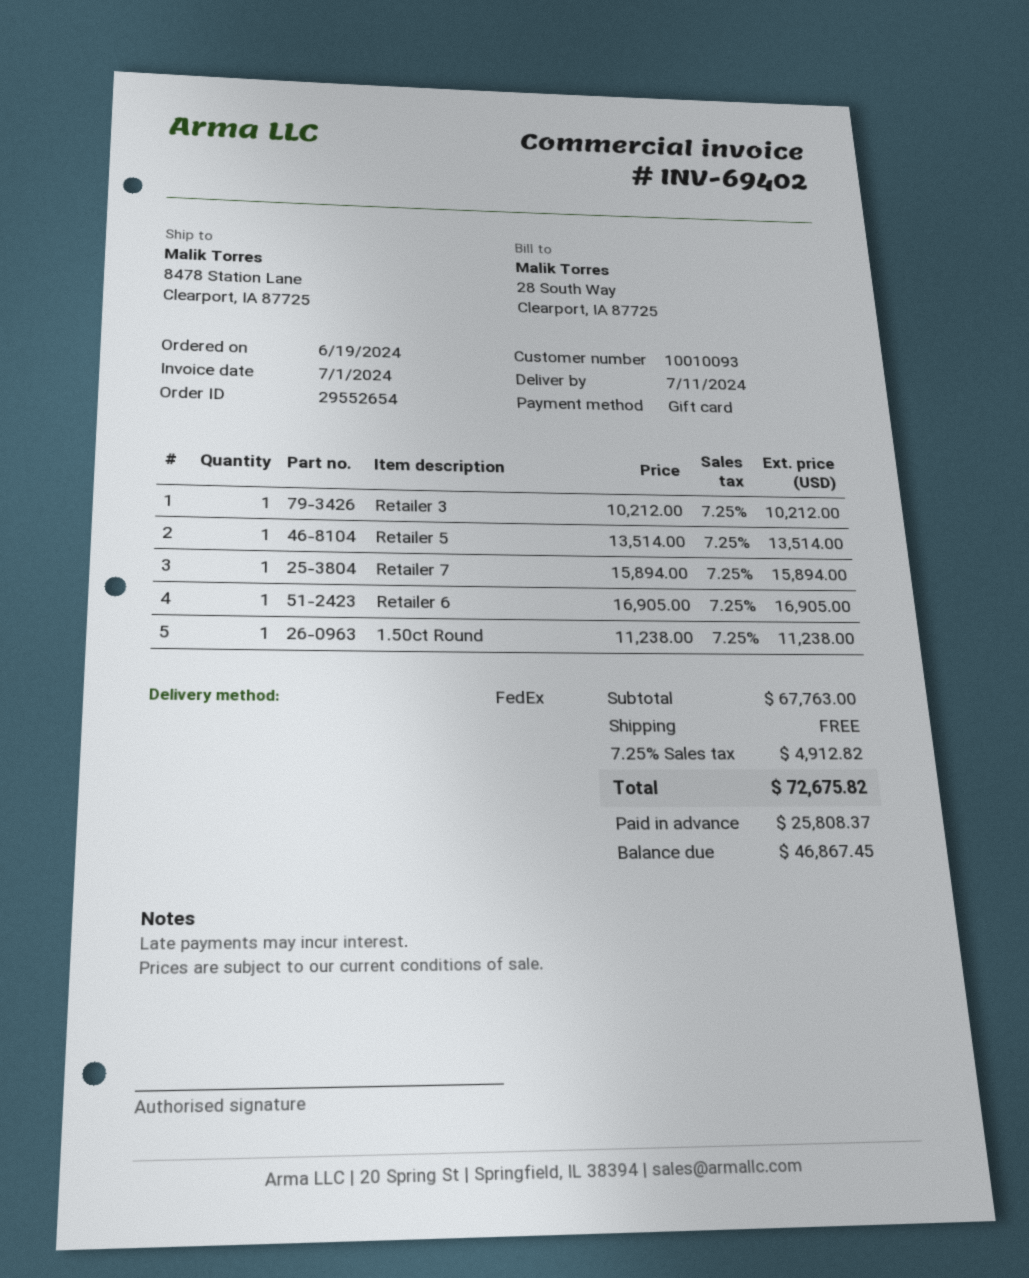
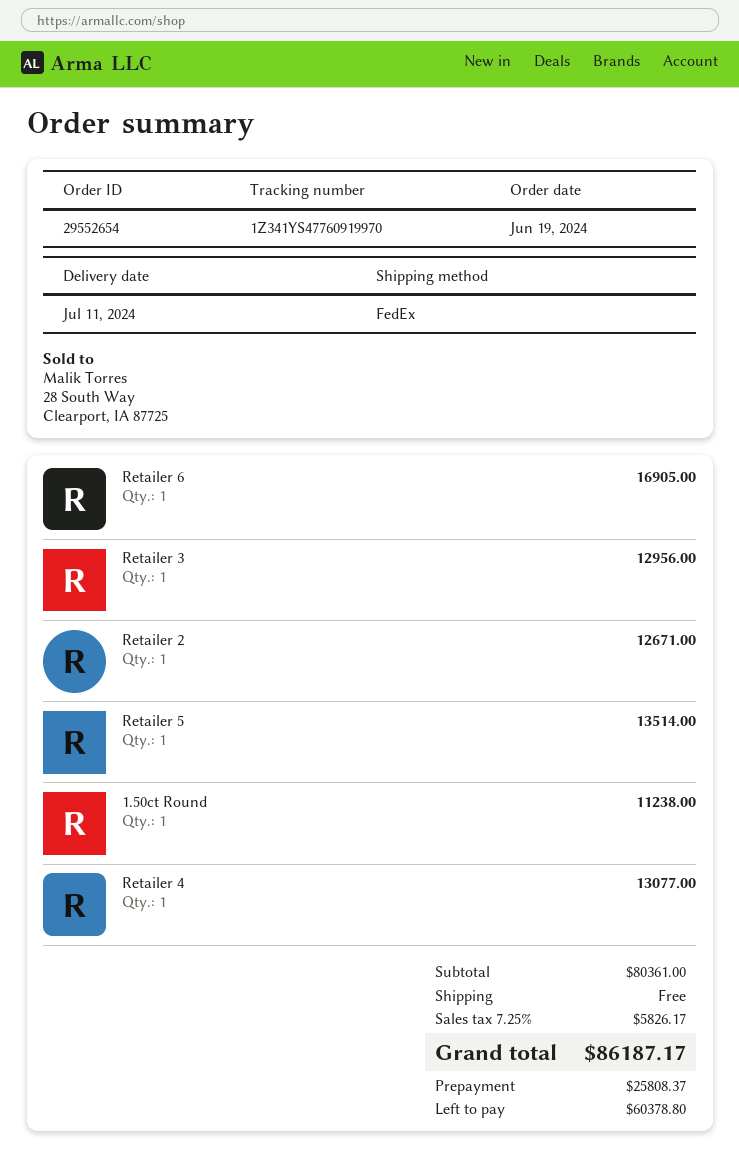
Retailer 3: 1 for 10212.00 -> 1 for 12956.00
Retailer 7: 1 for 15894.00 -> none
Retailer 2: none -> 1 for 12671.00
Retailer 4: none -> 1 for 13077.00
subtotal: 67763.00 -> 80361.00
tax: 7.25% = 4912.82 -> 7.25% = 5826.17
total: 72675.82 -> 86187.17
balance: 46867.45 -> 60378.80

